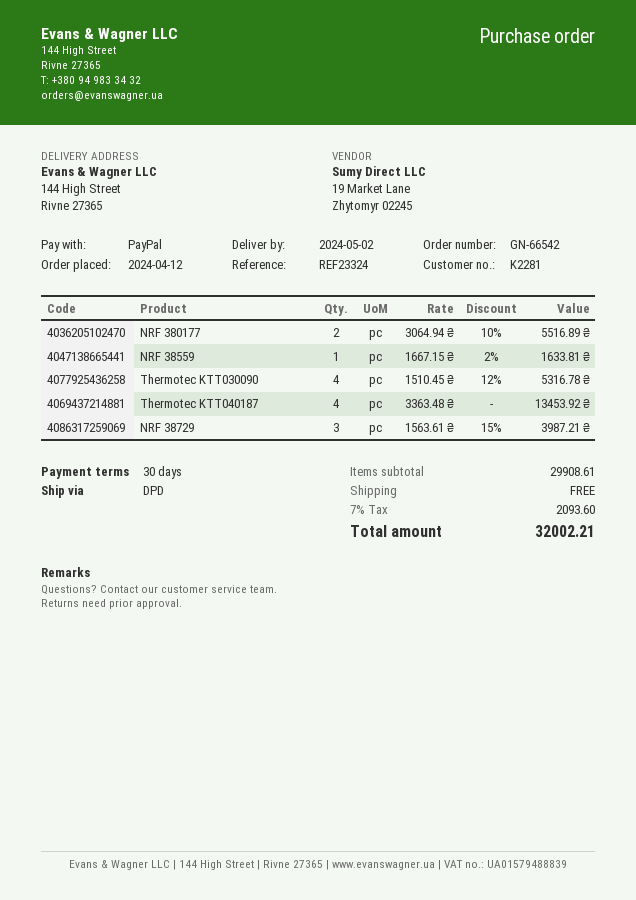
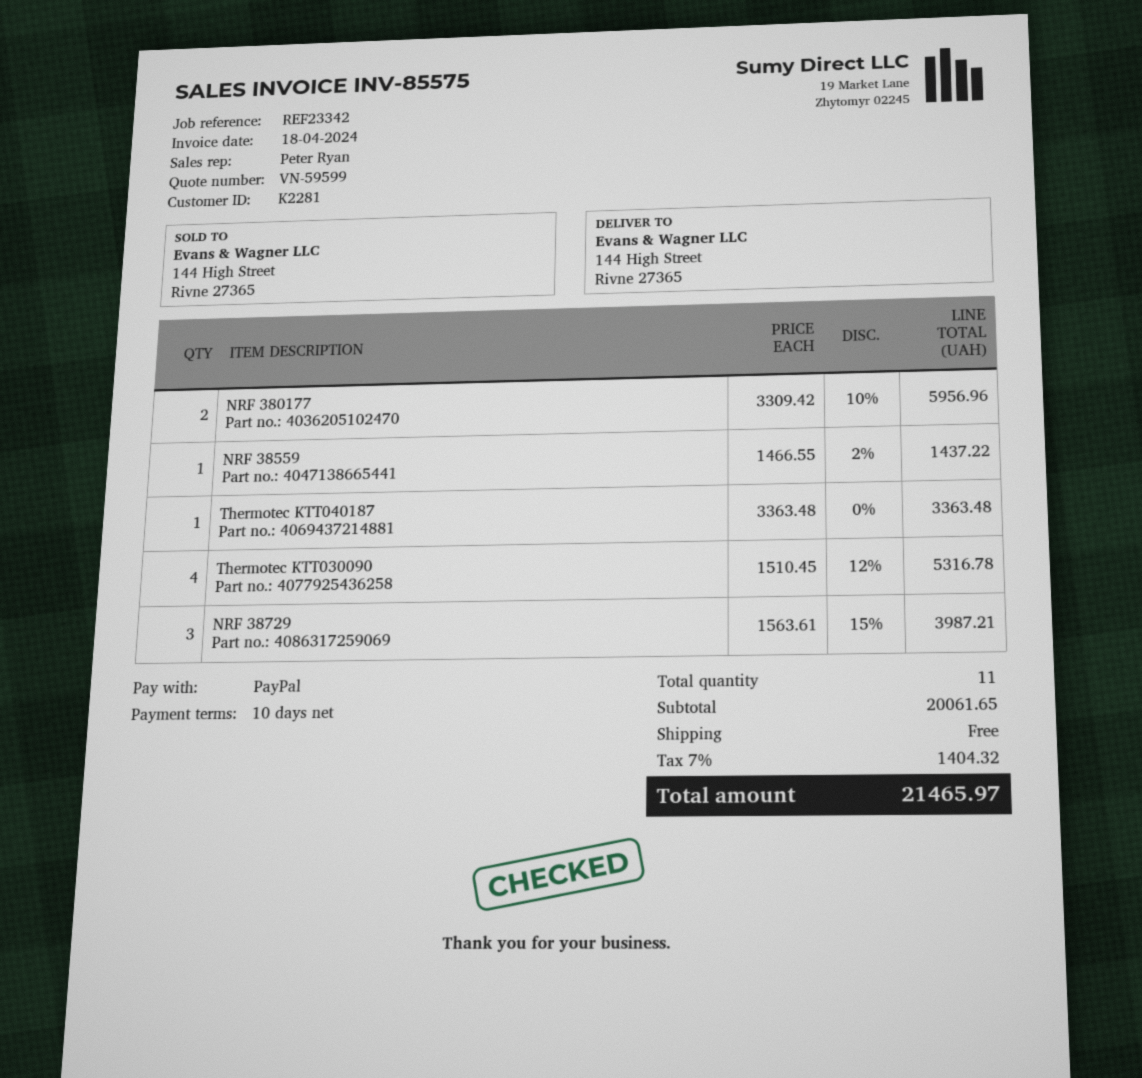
payment terms: 30 days -> 10 days
reference: REF23324 -> REF23342
NRF 380177: 2 x 3064.94 - 10% = 5516.89 -> 2 x 3309.42 - 10% = 5956.96
NRF 38559: 1 x 1667.15 - 2% = 1633.81 -> 1 x 1466.55 - 2% = 1437.22
Thermotec KTT040187: 4 x 3363.48 = 13453.92 -> 1 x 3363.48 = 3363.48
subtotal: 29908.61 -> 20061.65
tax: 7% = 2093.60 -> 7% = 1404.32
total: 32002.21 -> 21465.97

